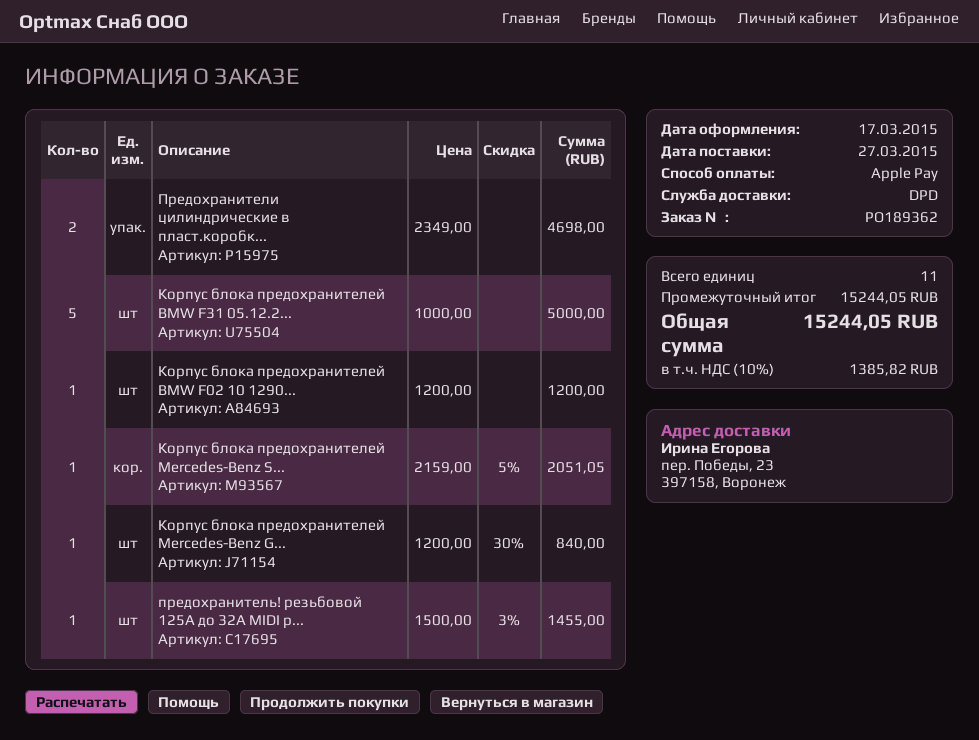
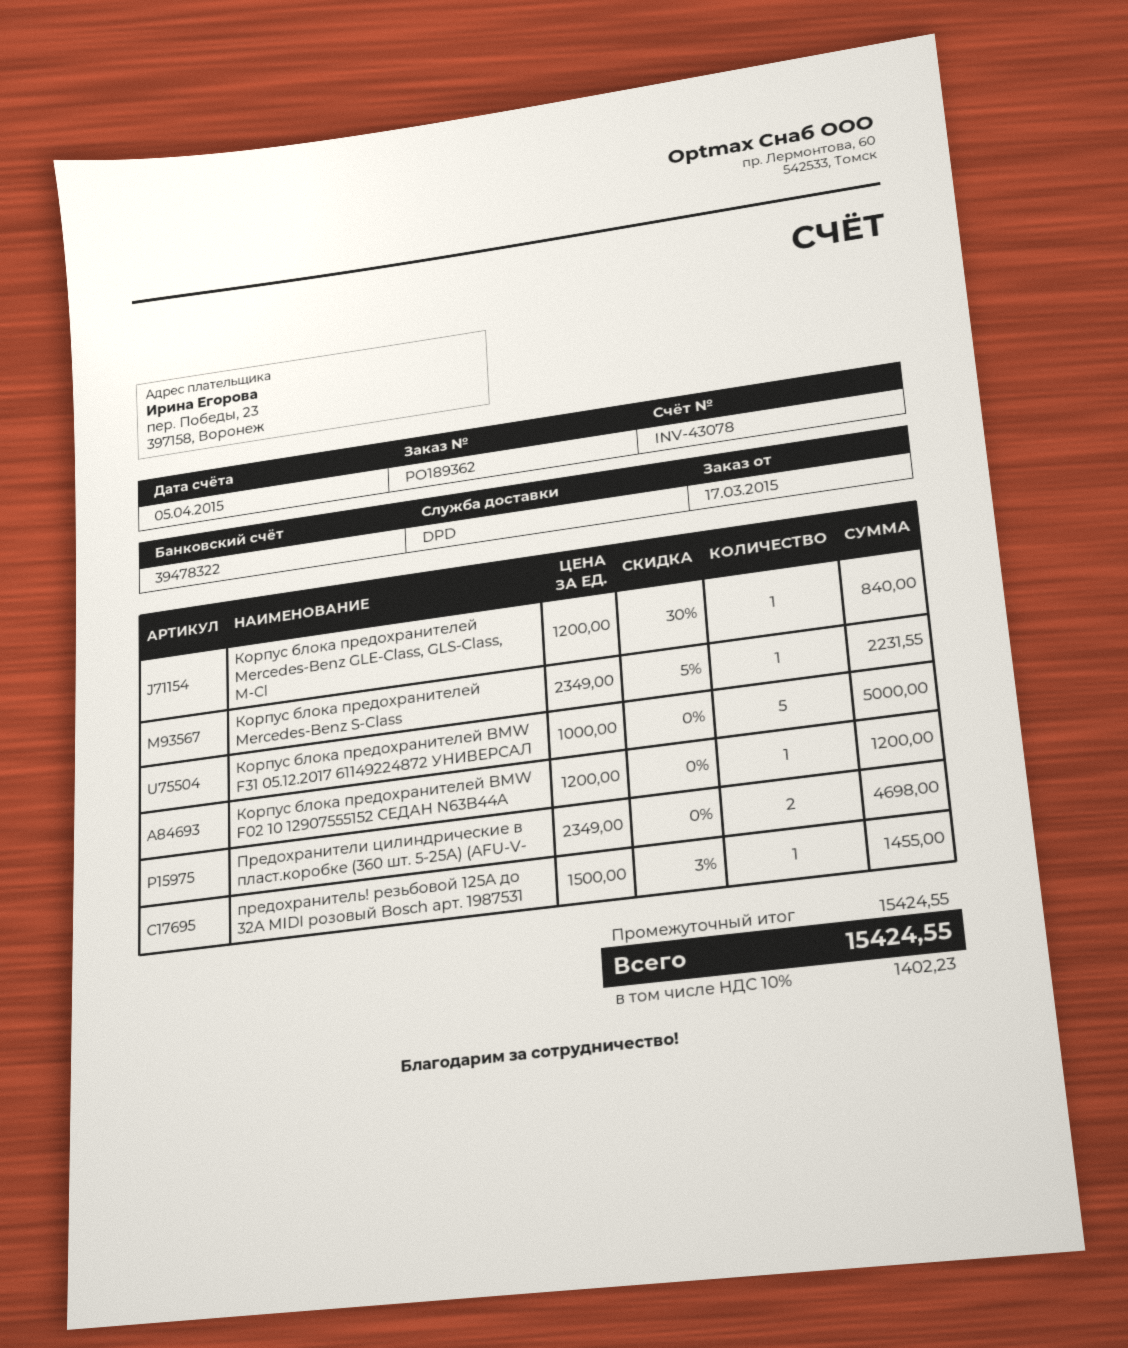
Корпус блока предохранителей Mercedes-Benz S...: 1 x 2159.00 - 5% = 2051.05 -> 1 x 2349.00 - 5% = 2231.55
subtotal: 15244.05 -> 15424.55
tax: 10% = 1385.82 -> 10% = 1402.23
total: 15244.05 -> 15424.55

